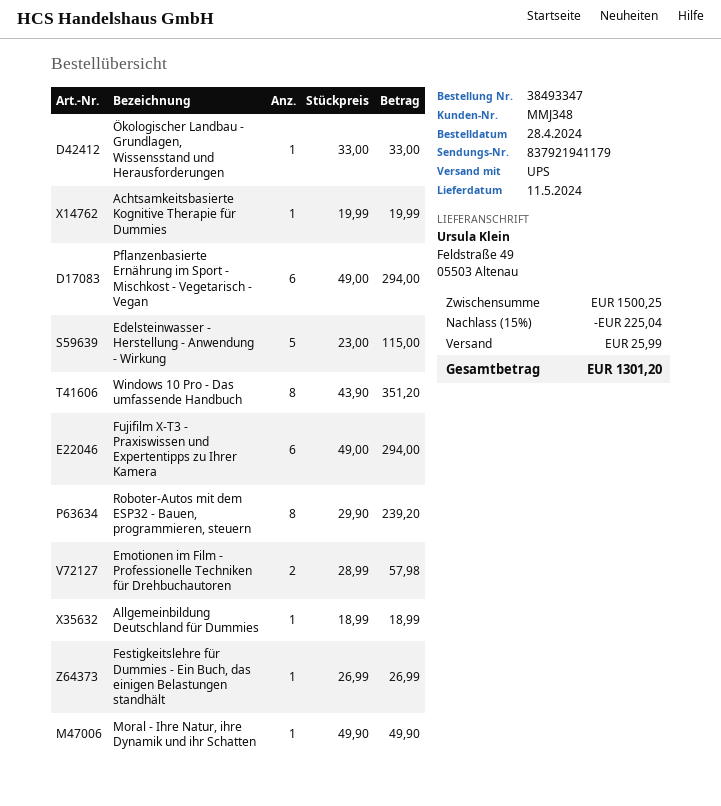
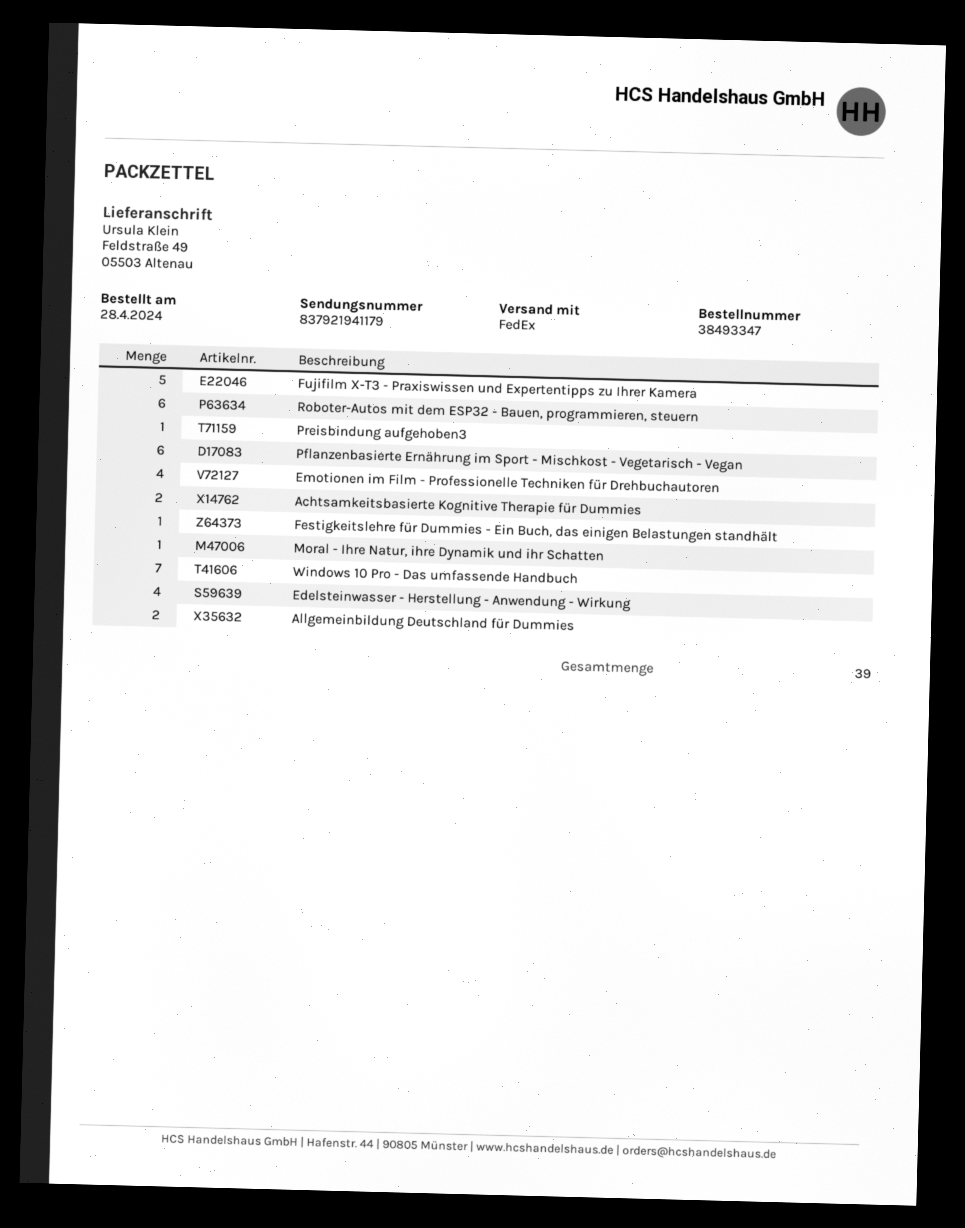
shipping method: UPS -> FedEx
Ökologischer Landbau - Grundlagen, Wissensstand und Herausforderungen: 1 -> none
Achtsamkeitsbasierte Kognitive Therapie für Dummies: 1 -> 2
Edelsteinwasser - Herstellung - Anwendung - Wirkung: 5 -> 4
Windows 10 Pro - Das umfassende Handbuch: 8 -> 7
Fujifilm X-T3 - Praxiswissen und Expertentipps zu Ihrer Kamera: 6 -> 5
Roboter-Autos mit dem ESP32 - Bauen, programmieren, steuern: 8 -> 6
Emotionen im Film - Professionelle Techniken für Drehbuchautoren: 2 -> 4
Allgemeinbildung Deutschland für Dummies: 1 -> 2
Preisbindung aufgehoben3: none -> 1

